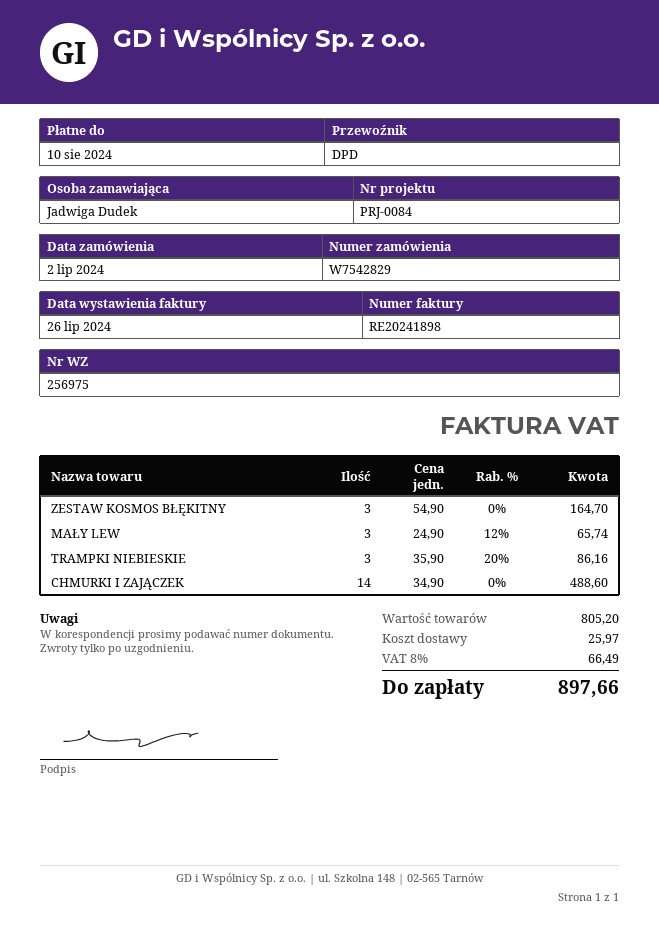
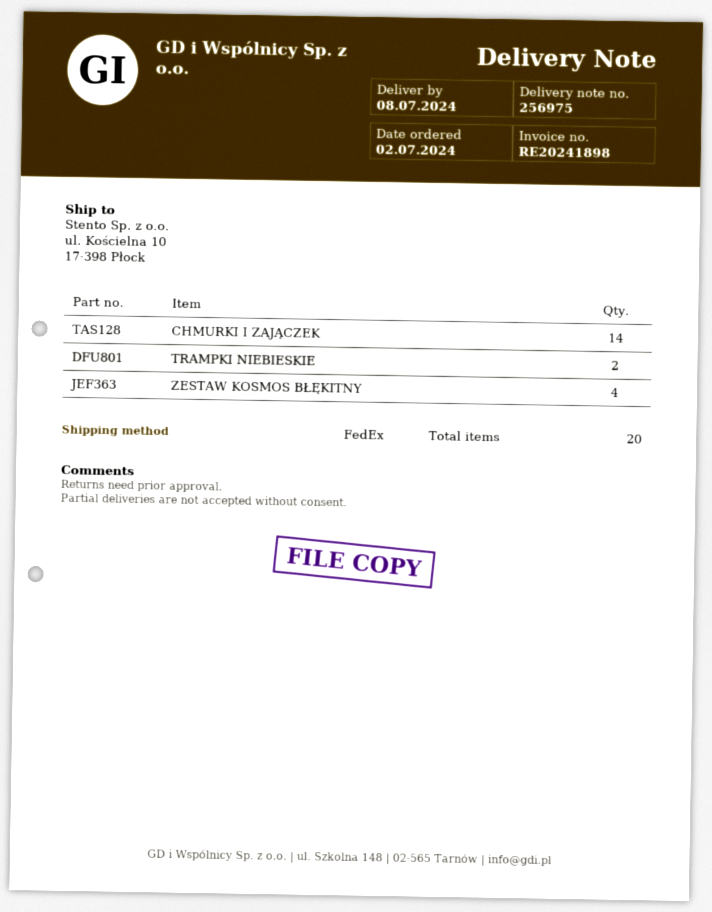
shipping method: DPD -> FedEx
ZESTAW KOSMOS BŁĘKITNY: 3 -> 4
MAŁY LEW: 3 -> none
TRAMPKI NIEBIESKIE: 3 -> 2

